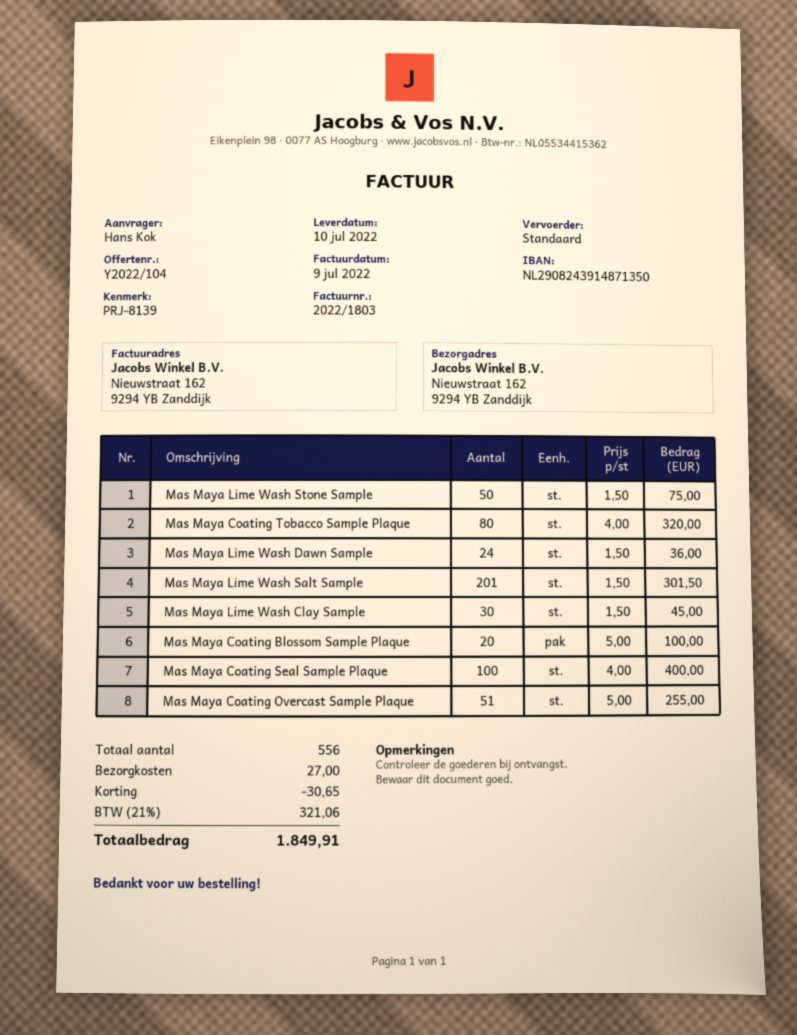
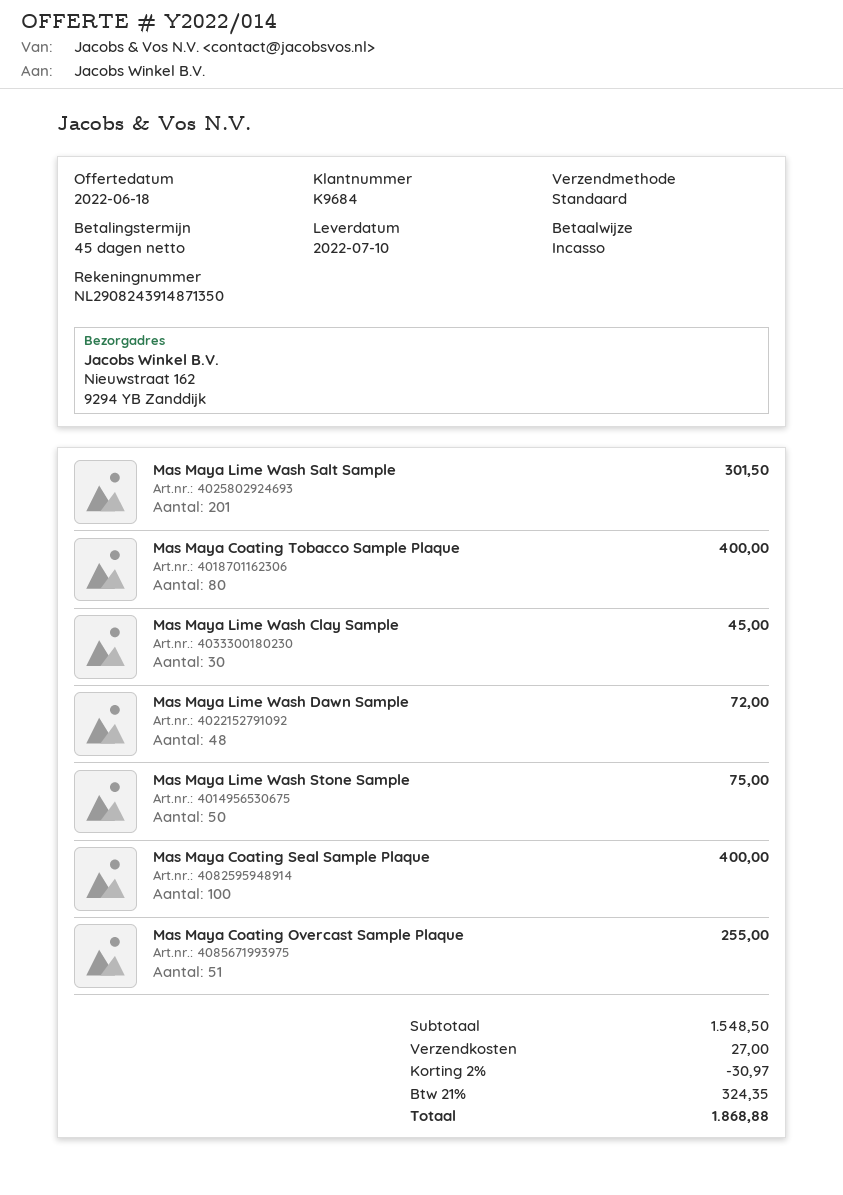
quote number: Y2022/104 -> Y2022/014
Mas Maya Coating Tobacco Sample Plaque: 80 for 320.00 -> 80 for 400.00
Mas Maya Lime Wash Dawn Sample: 24 for 36.00 -> 48 for 72.00
Mas Maya Coating Blossom Sample Plaque: 20 for 100.00 -> none
discount: 30.65 -> 30.97
tax: 21% = 321.06 -> 21% = 324.35
total: 1849.91 -> 1868.88

